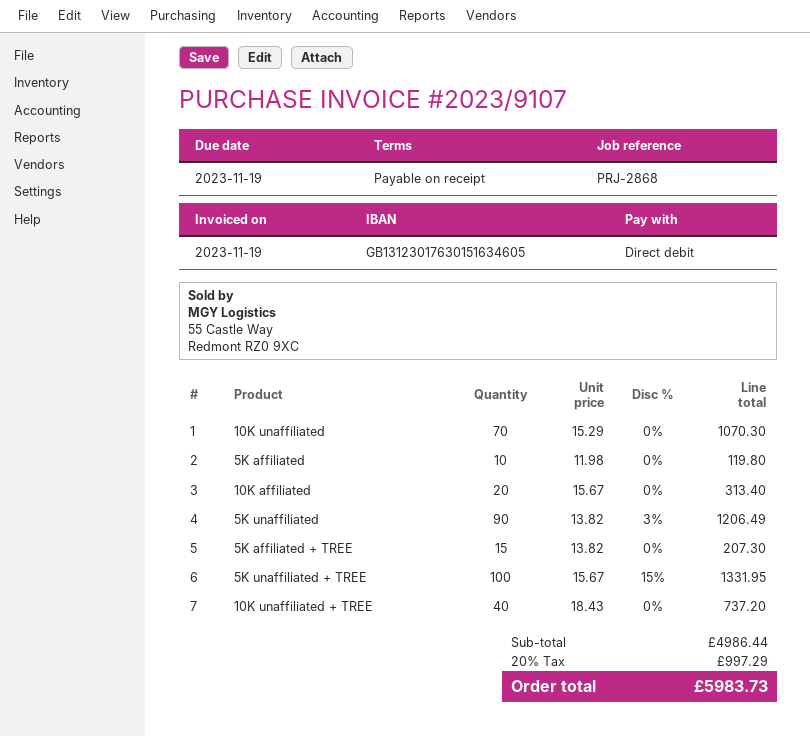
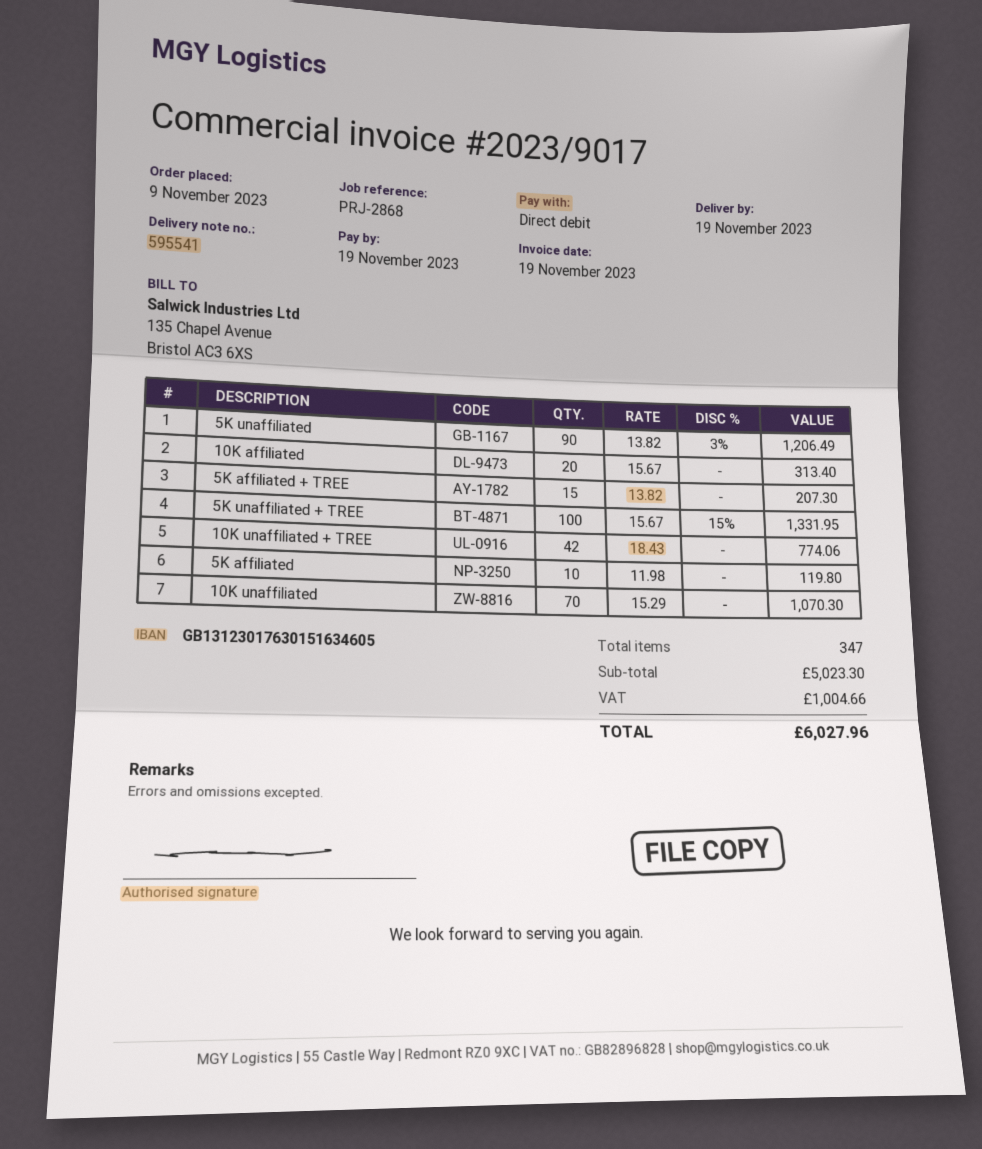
invoice number: 2023/9107 -> 2023/9017
10K unaffiliated + TREE: 40 x 18.43 = 737.20 -> 42 x 18.43 = 774.06
subtotal: 4986.44 -> 5023.30
tax: 997.29 -> 1004.66
total: 5983.73 -> 6027.96

